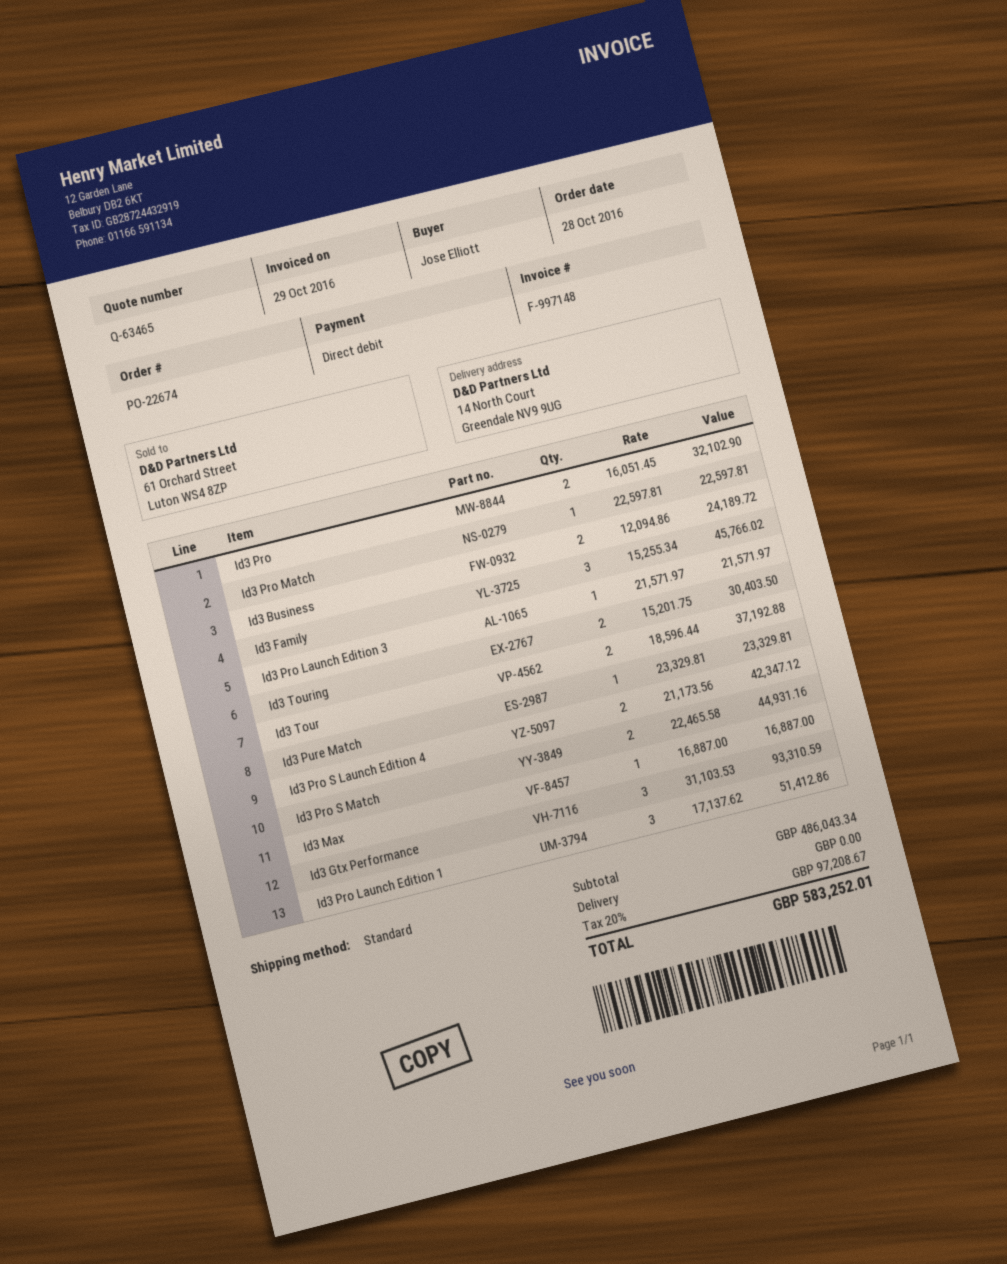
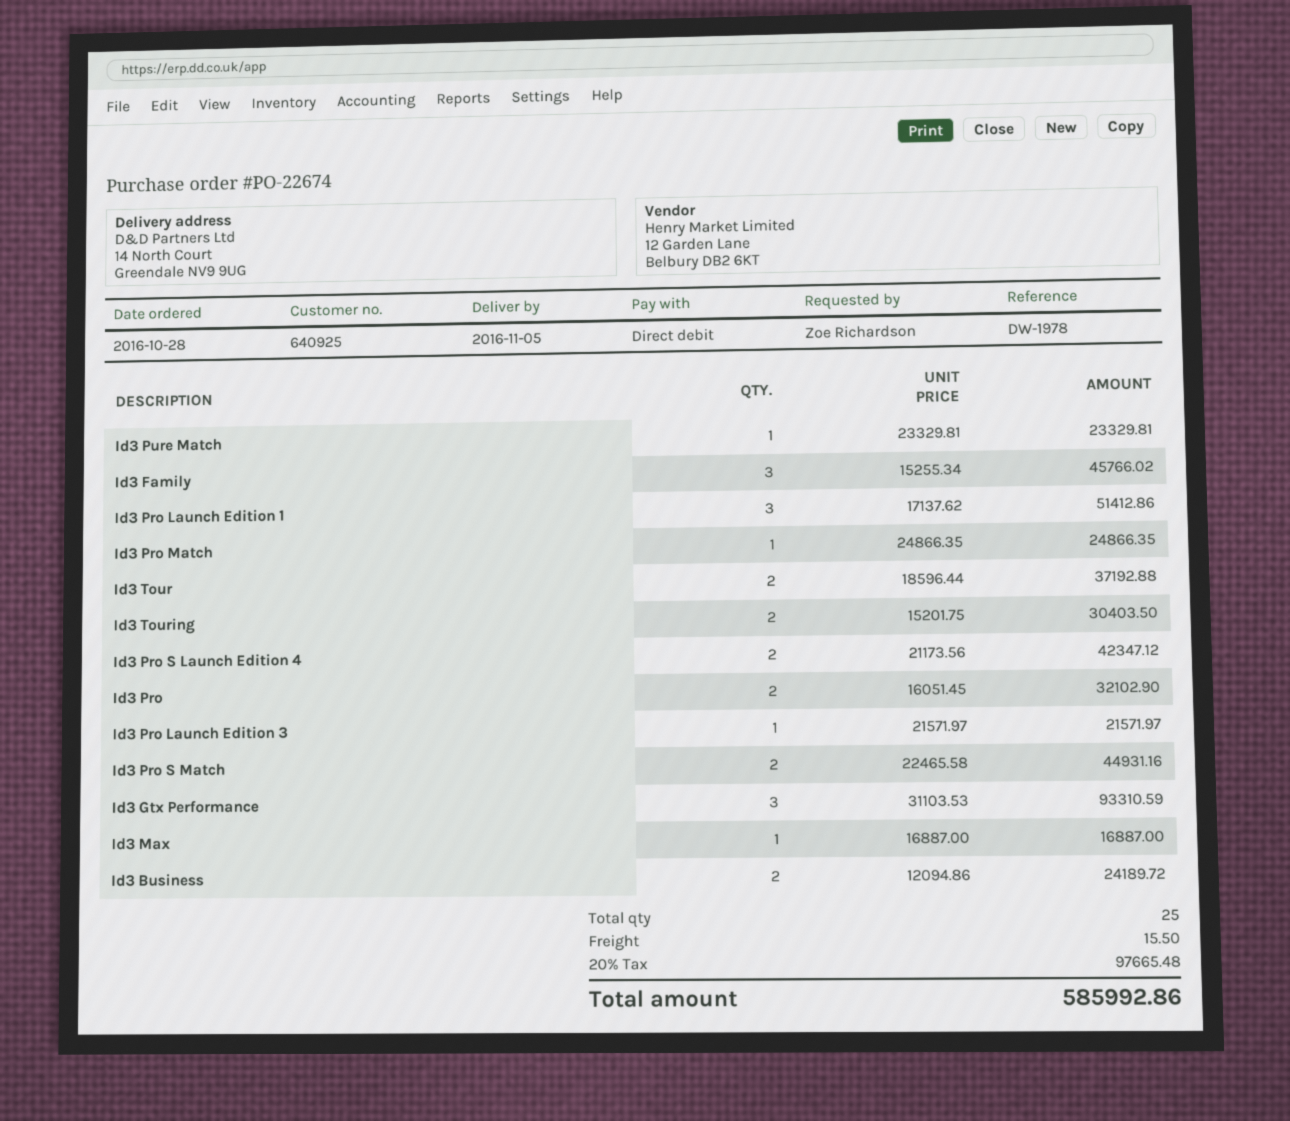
ordered by: Jose Elliott -> Zoe Richardson
Id3 Pro Match: 1 x 22597.81 = 22597.81 -> 1 x 24866.35 = 24866.35
shipping: 0.00 -> 15.50
tax: 20% = 97208.67 -> 20% = 97665.48
total: 583252.01 -> 585992.86

